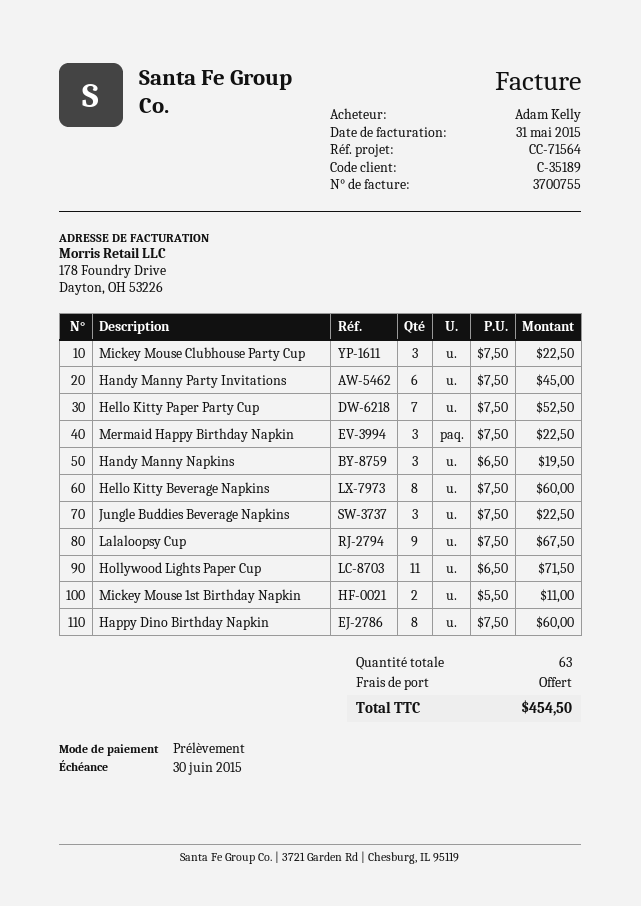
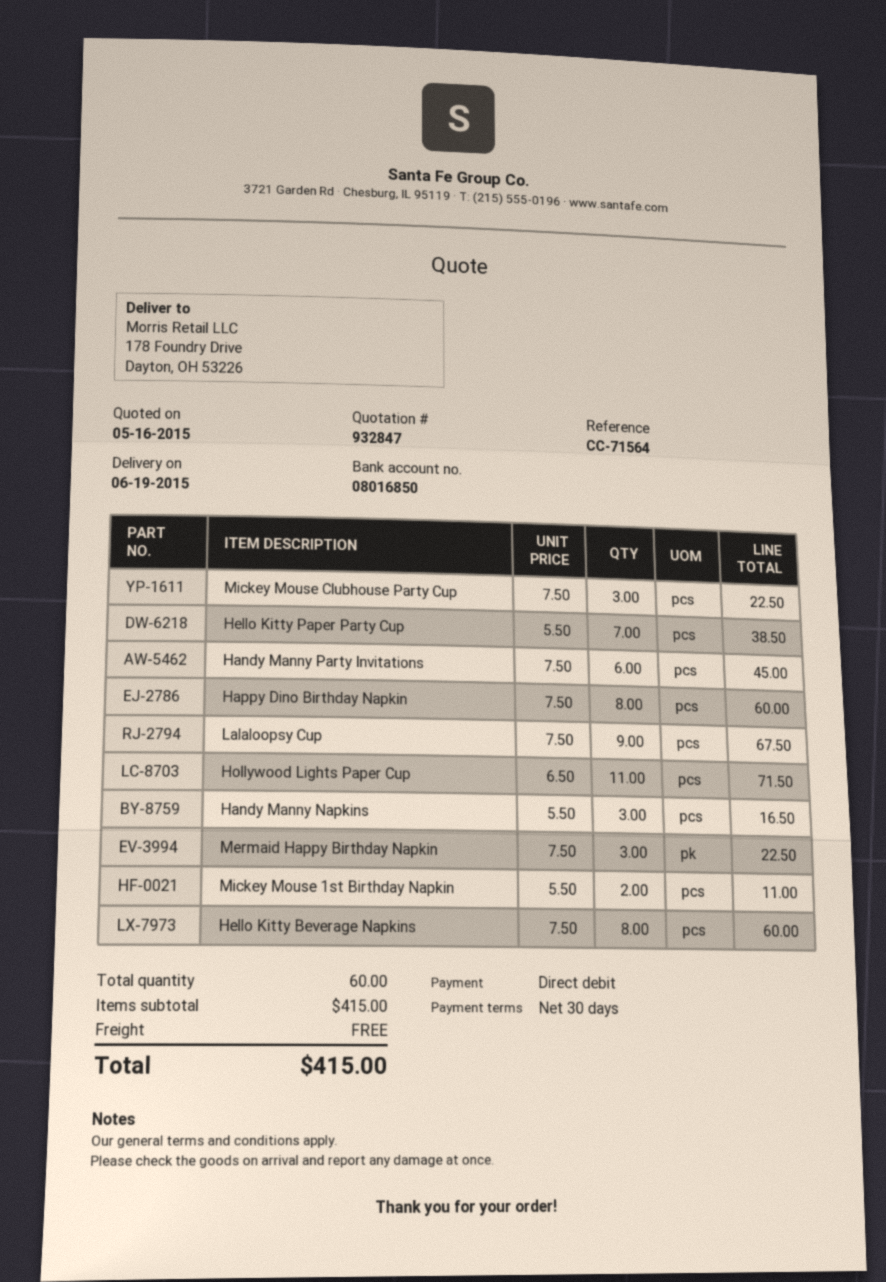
Hello Kitty Paper Party Cup: 7 x 7.50 = 52.50 -> 7 x 5.50 = 38.50
Handy Manny Napkins: 3 x 6.50 = 19.50 -> 3 x 5.50 = 16.50
Jungle Buddies Beverage Napkins: 3 x 7.50 = 22.50 -> none
total quantity: 63 -> 60
total: 454.50 -> 415.00

